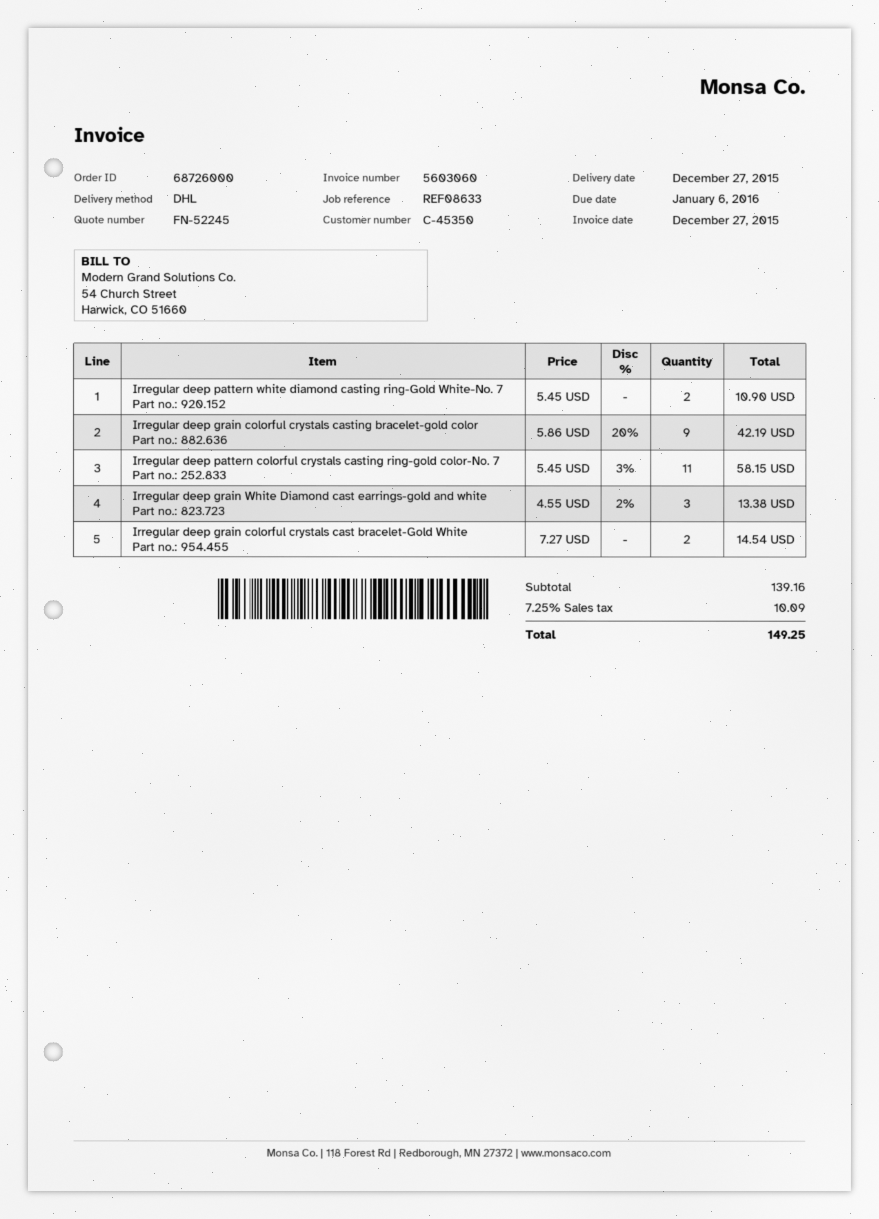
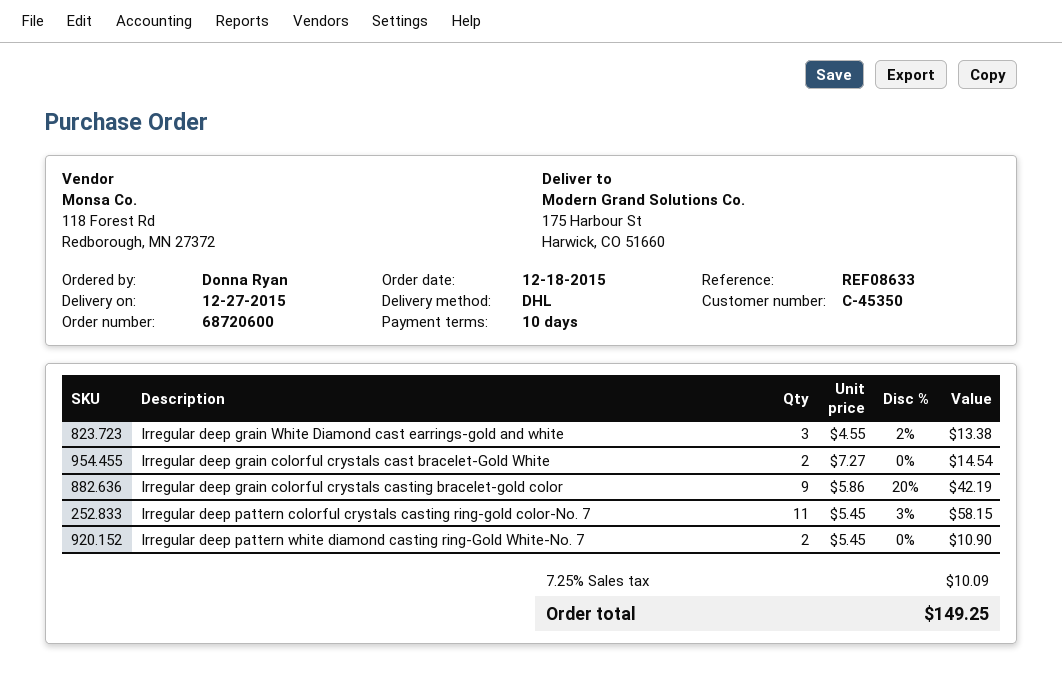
order number: 68726000 -> 68720600

